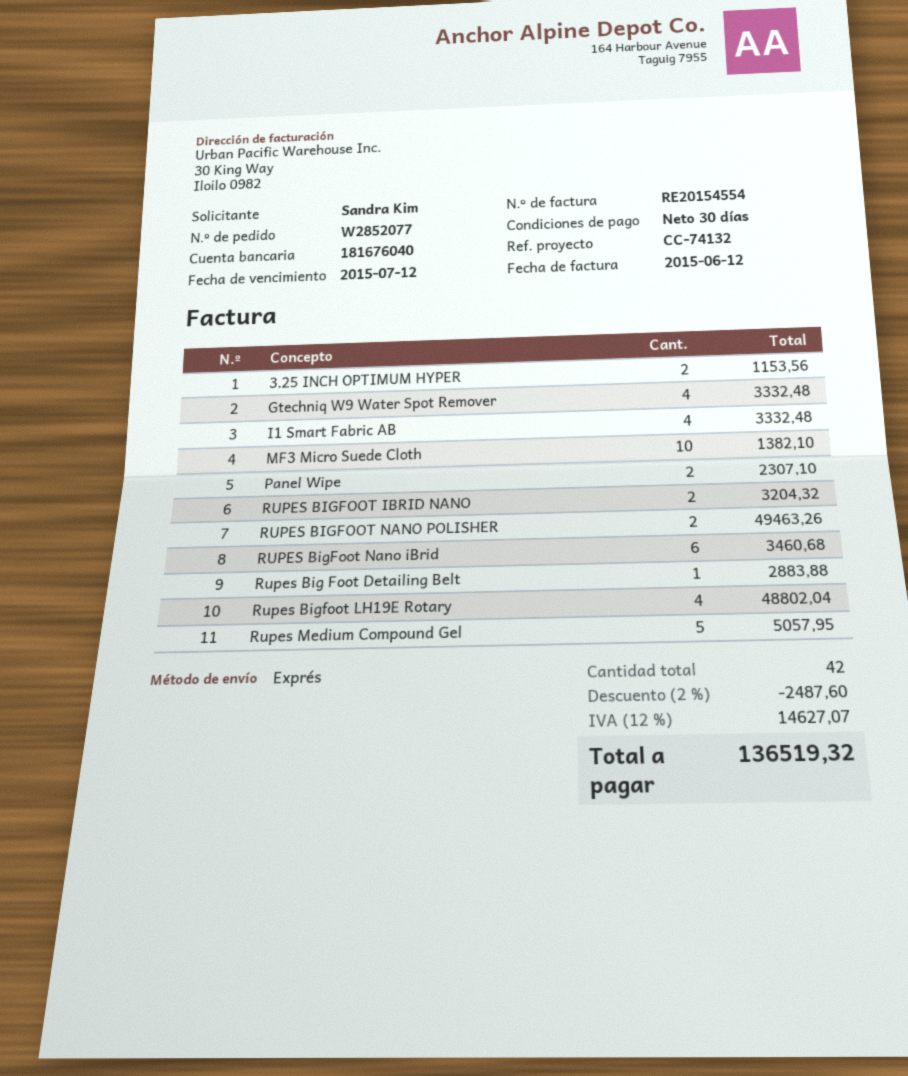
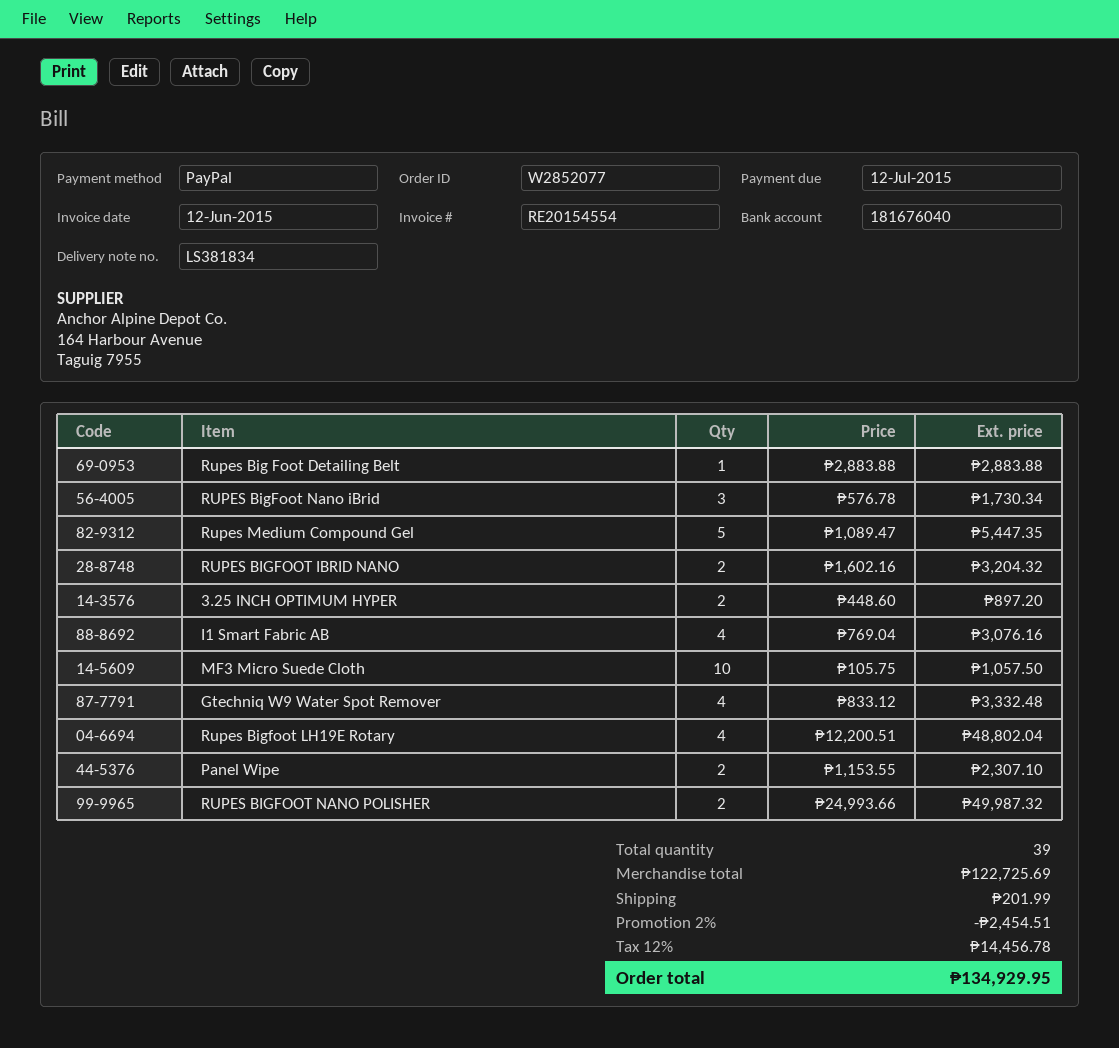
3.25 INCH OPTIMUM HYPER: 2 for 1153.56 -> 2 for 897.20
I1 Smart Fabric AB: 4 for 3332.48 -> 4 for 3076.16
MF3 Micro Suede Cloth: 10 for 1382.10 -> 10 for 1057.50
RUPES BIGFOOT NANO POLISHER: 2 for 49463.26 -> 2 for 49987.32
RUPES BigFoot Nano iBrid: 6 for 3460.68 -> 3 for 1730.34
Rupes Medium Compound Gel: 5 for 5057.95 -> 5 for 5447.35
total quantity: 42 -> 39
discount: 2% = 2487.60 -> 2% = 2454.51
shipping: none -> 201.99
tax: 12% = 14627.07 -> 12% = 14456.78
total: 136519.32 -> 134929.95

